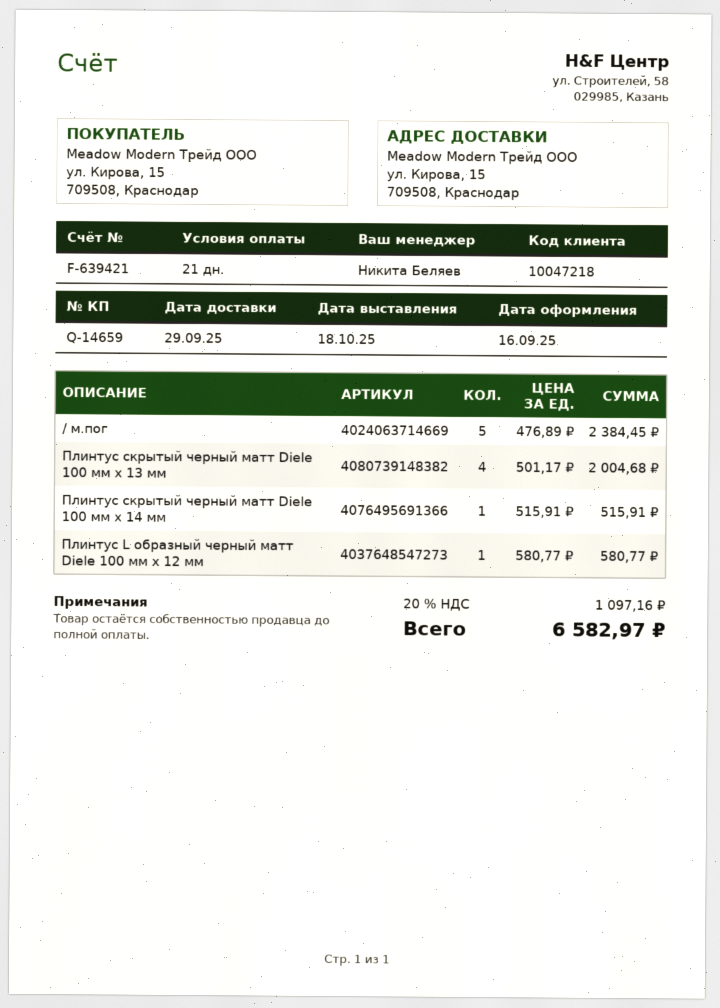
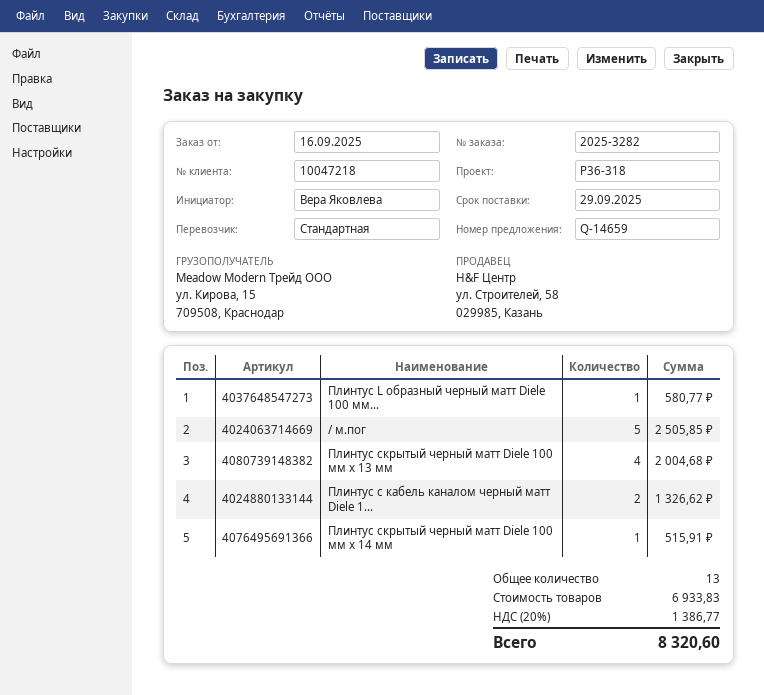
/ м.пог: 5 for 2384.45 -> 5 for 2505.85
Плинтус с кабель каналом черный матт Diele 1...: none -> 2 for 1326.62
tax: 20% = 1097.16 -> 20% = 1386.77
total: 6582.97 -> 8320.60

